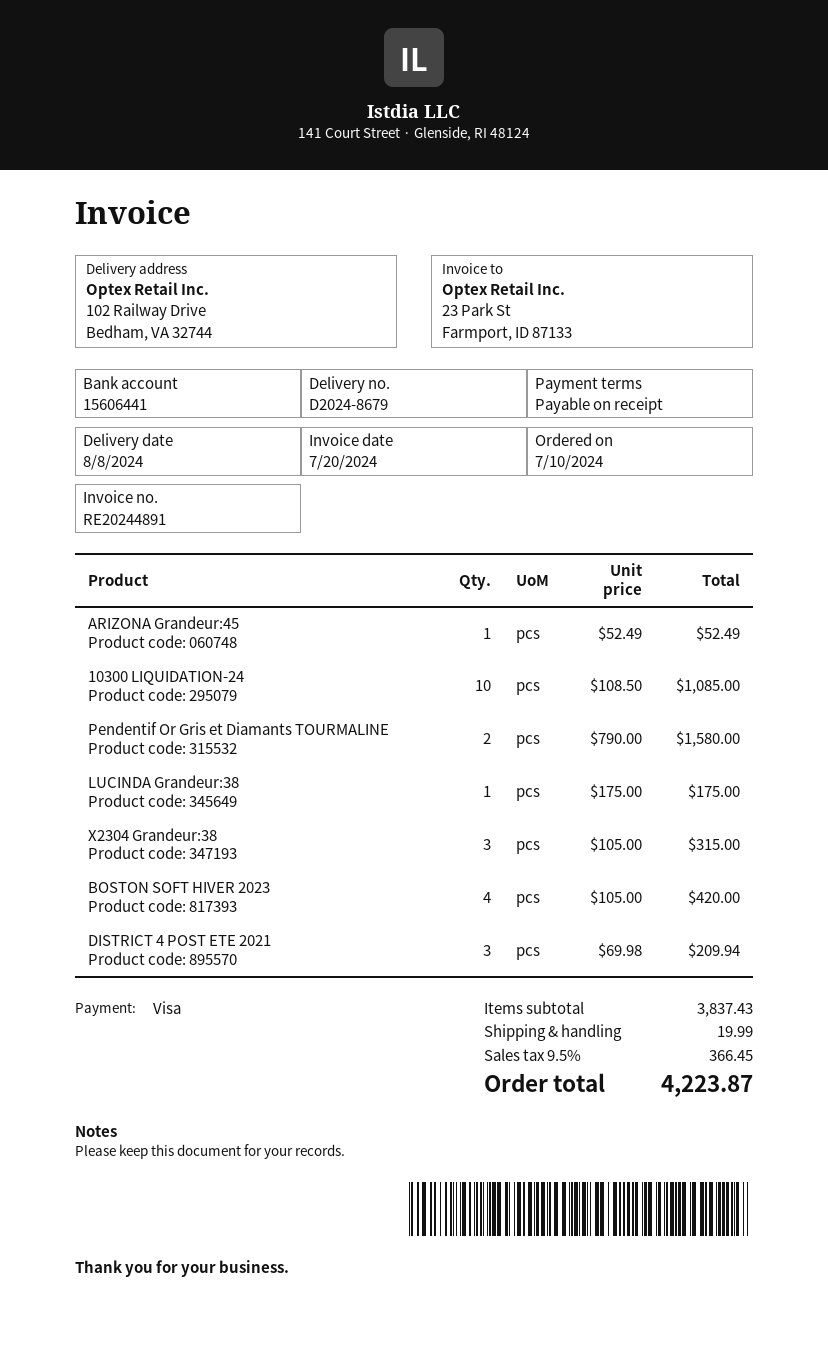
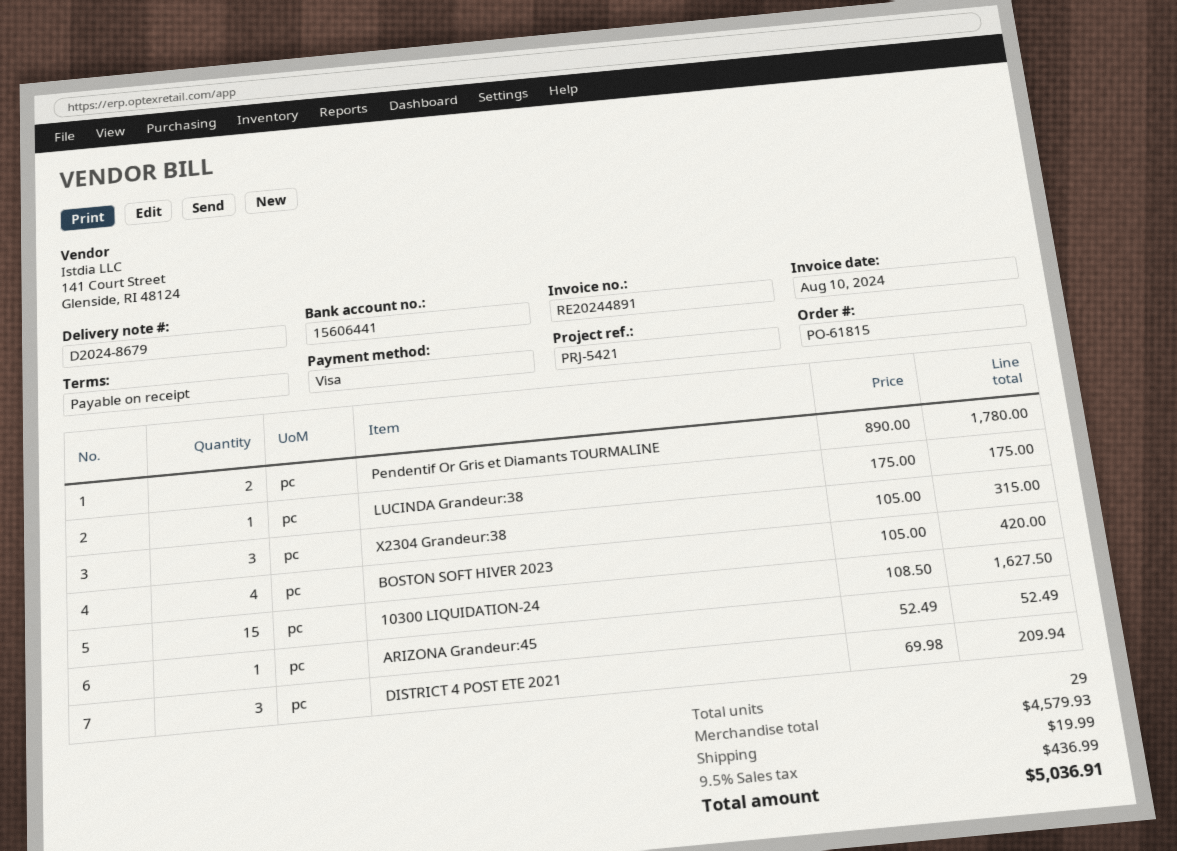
invoice date: 2024-07-20 -> 2024-08-10
10300 LIQUIDATION-24: 10 x 108.50 = 1085.00 -> 15 x 108.50 = 1627.50
Pendentif Or Gris et Diamants TOURMALINE: 2 x 790.00 = 1580.00 -> 2 x 890.00 = 1780.00
subtotal: 3837.43 -> 4579.93
tax: 9.5% = 366.45 -> 9.5% = 436.99
total: 4223.87 -> 5036.91

